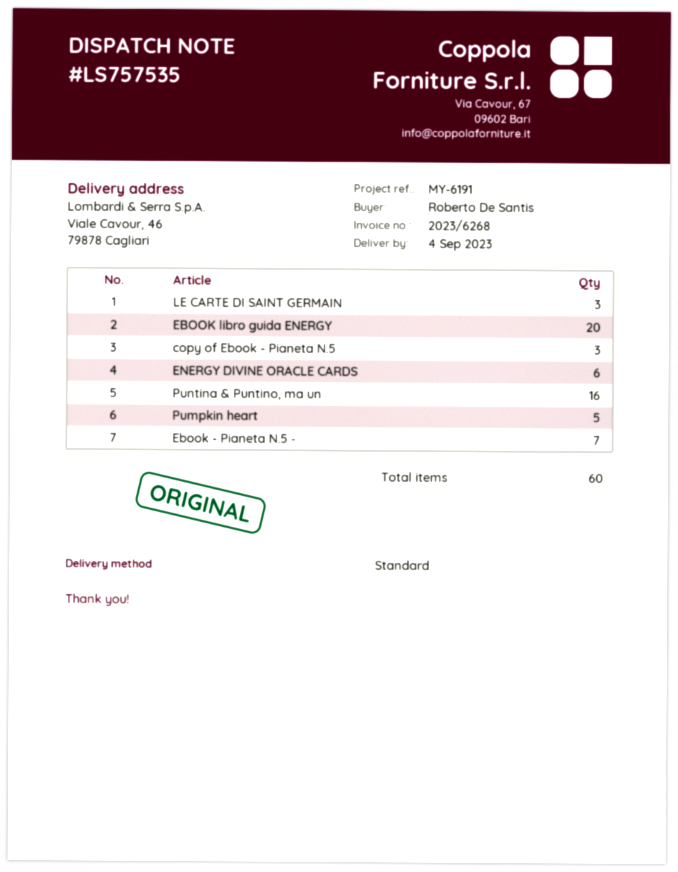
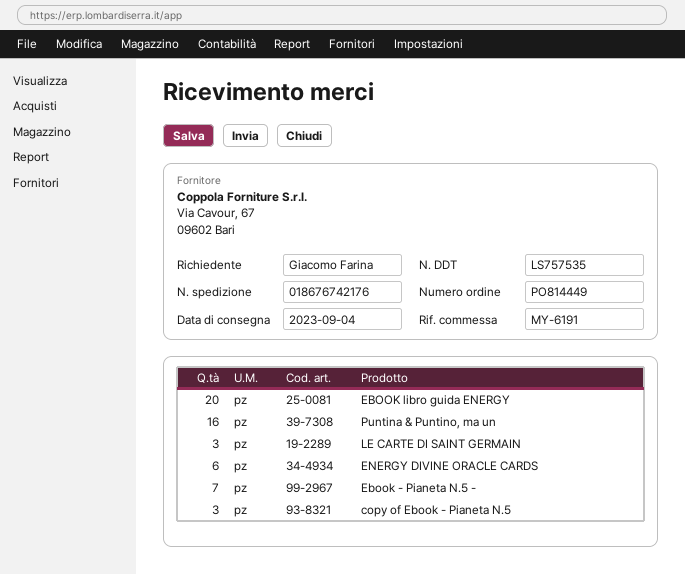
ordered by: Roberto De Santis -> Giacomo Farina
Pumpkin heart: 5 -> none

